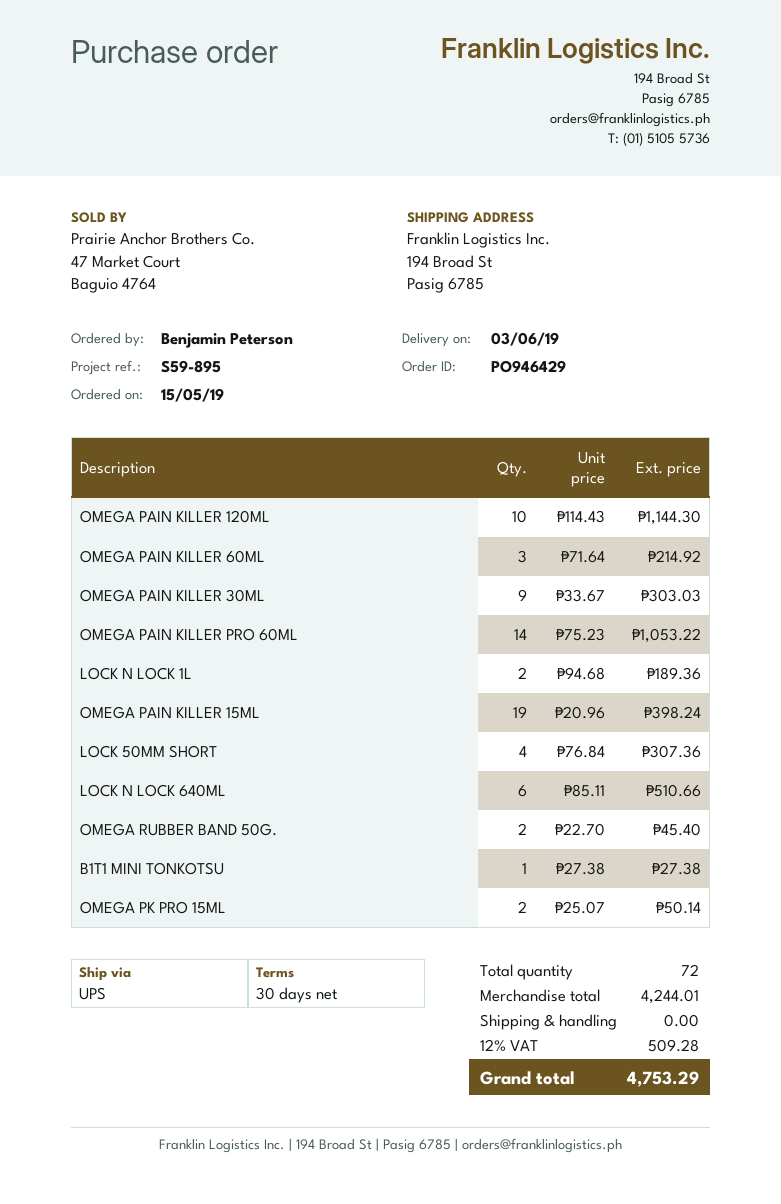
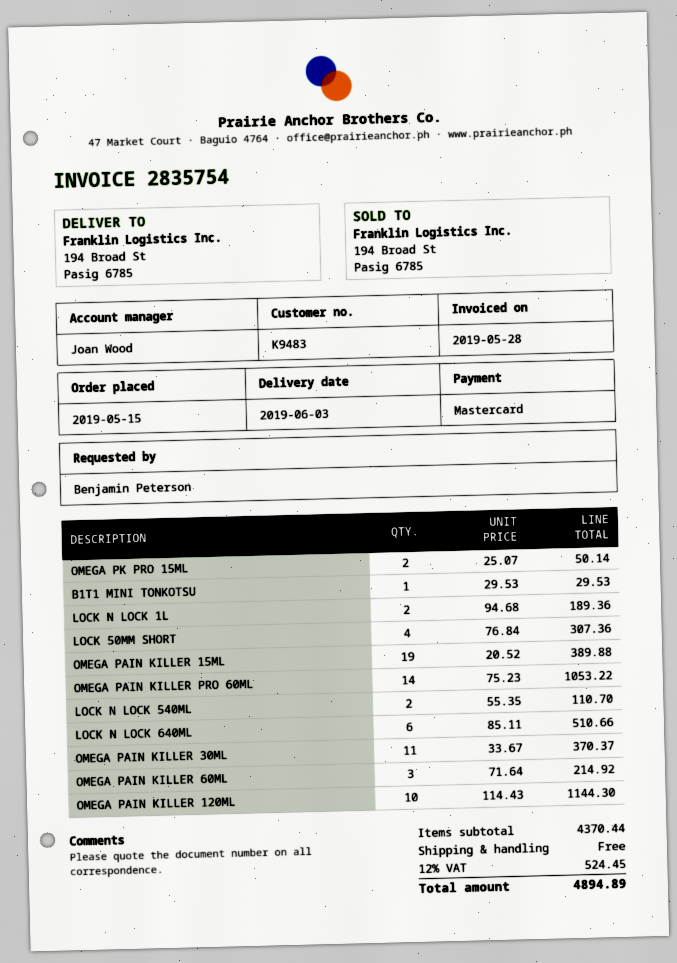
OMEGA PAIN KILLER 30ML: 9 x 33.67 = 303.03 -> 11 x 33.67 = 370.37
OMEGA PAIN KILLER 15ML: 19 x 20.96 = 398.24 -> 19 x 20.52 = 389.88
OMEGA RUBBER BAND 50G.: 2 x 22.70 = 45.40 -> none
B1T1 MINI TONKOTSU: 1 x 27.38 = 27.38 -> 1 x 29.53 = 29.53
LOCK N LOCK 540ML: none -> 2 x 55.35 = 110.70
subtotal: 4244.01 -> 4370.44
tax: 12% = 509.28 -> 12% = 524.45
total: 4753.29 -> 4894.89

